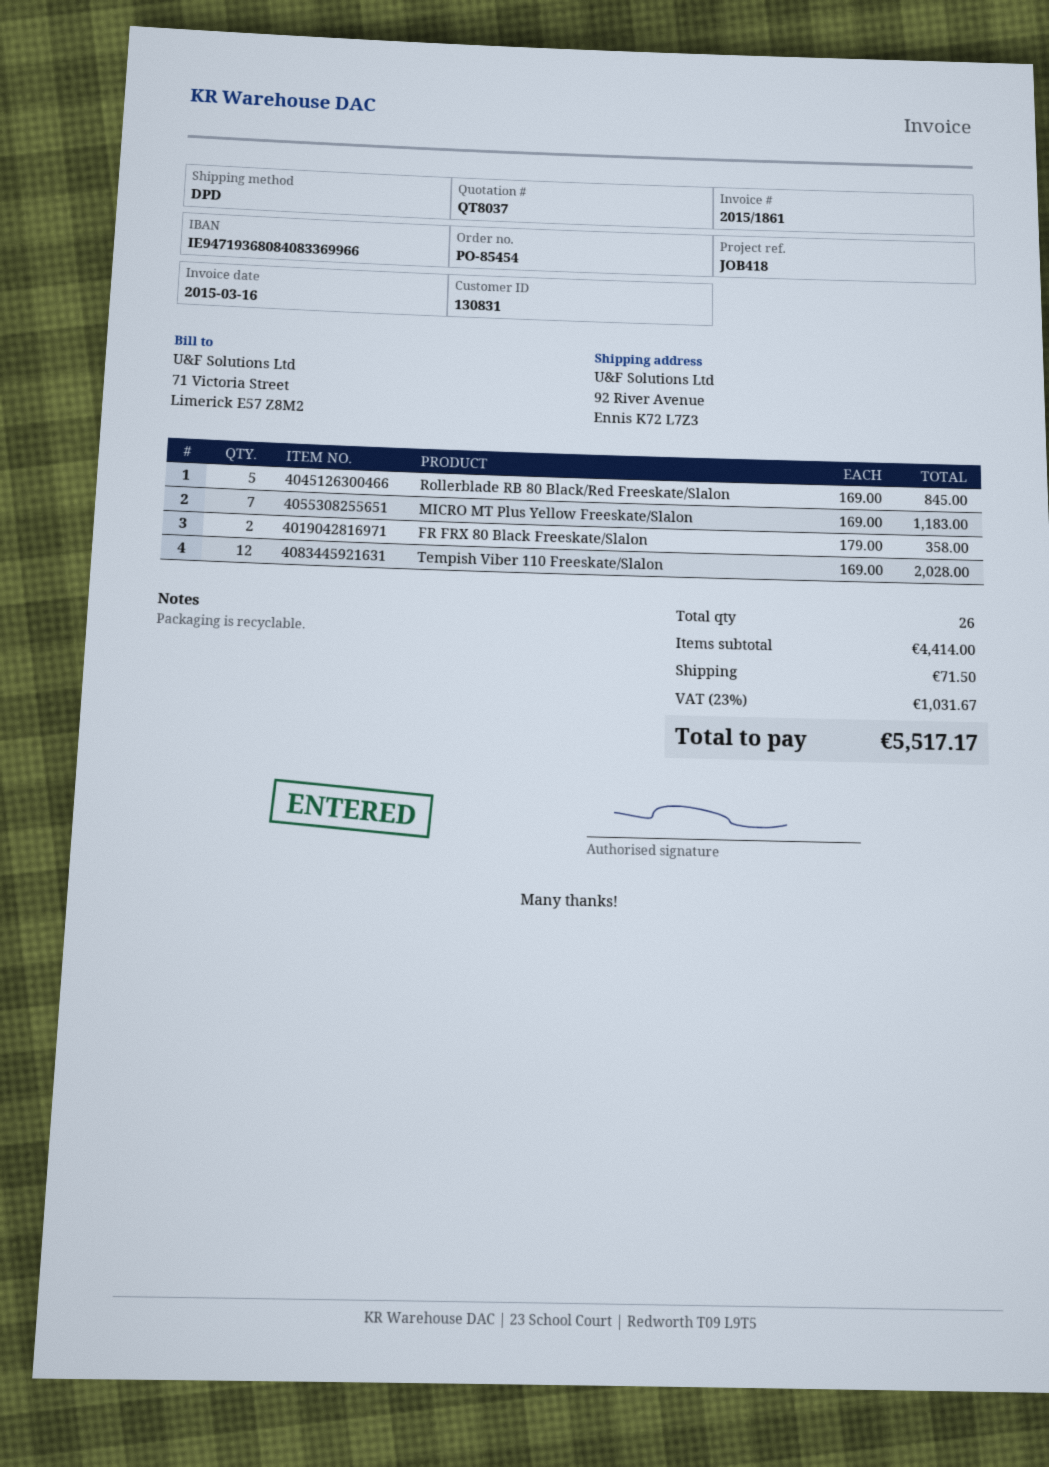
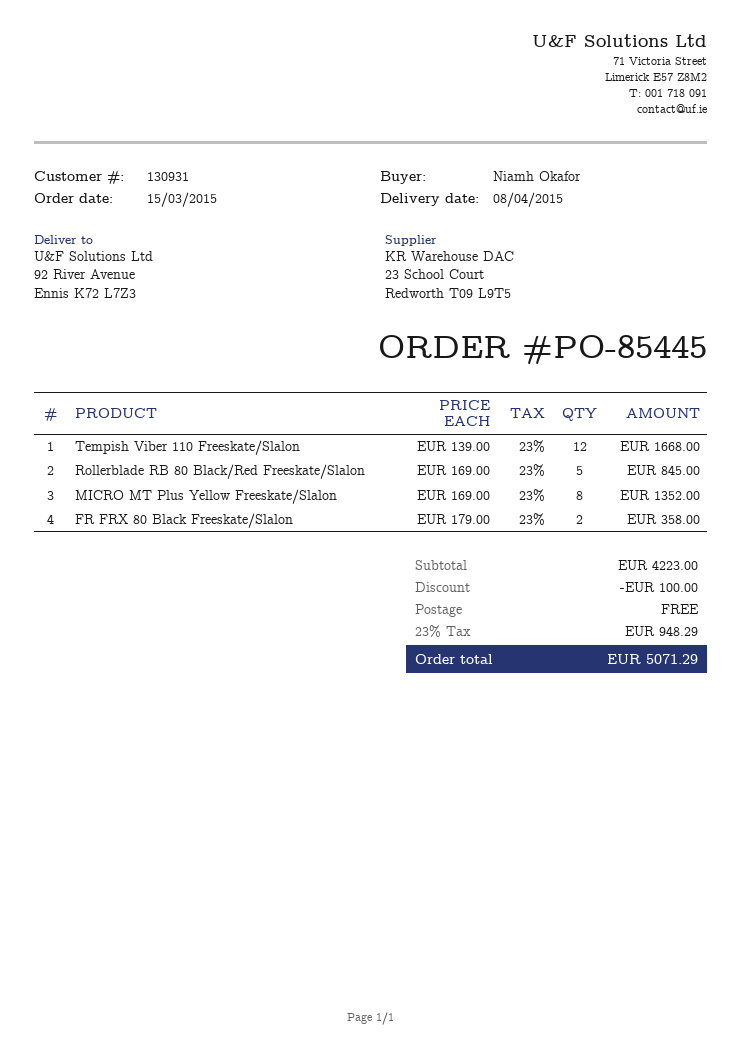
order number: PO-85454 -> PO-85445
customer number: 130831 -> 130931
MICRO MT Plus Yellow Freeskate/Slalon: 7 x 169.00 = 1183.00 -> 8 x 169.00 = 1352.00
Tempish Viber 110 Freeskate/Slalon: 12 x 169.00 = 2028.00 -> 12 x 139.00 = 1668.00
subtotal: 4414.00 -> 4223.00
discount: none -> 100.00
shipping: 71.50 -> 0.00
tax: 23% = 1031.67 -> 23% = 948.29
total: 5517.17 -> 5071.29

